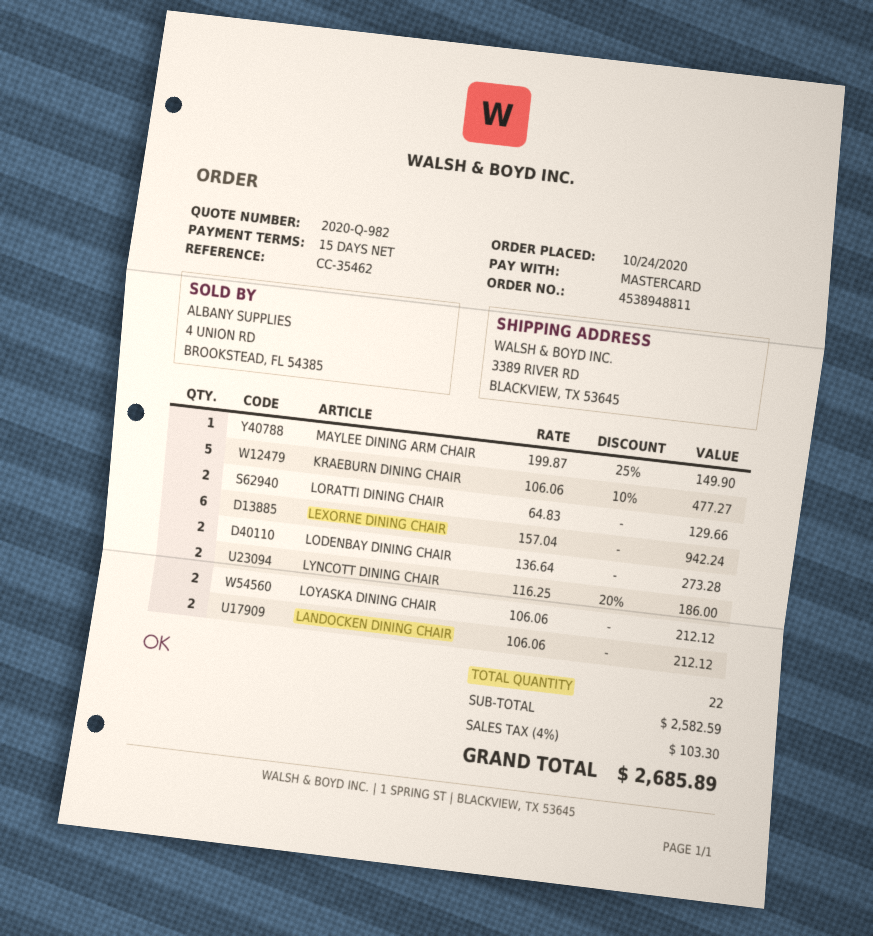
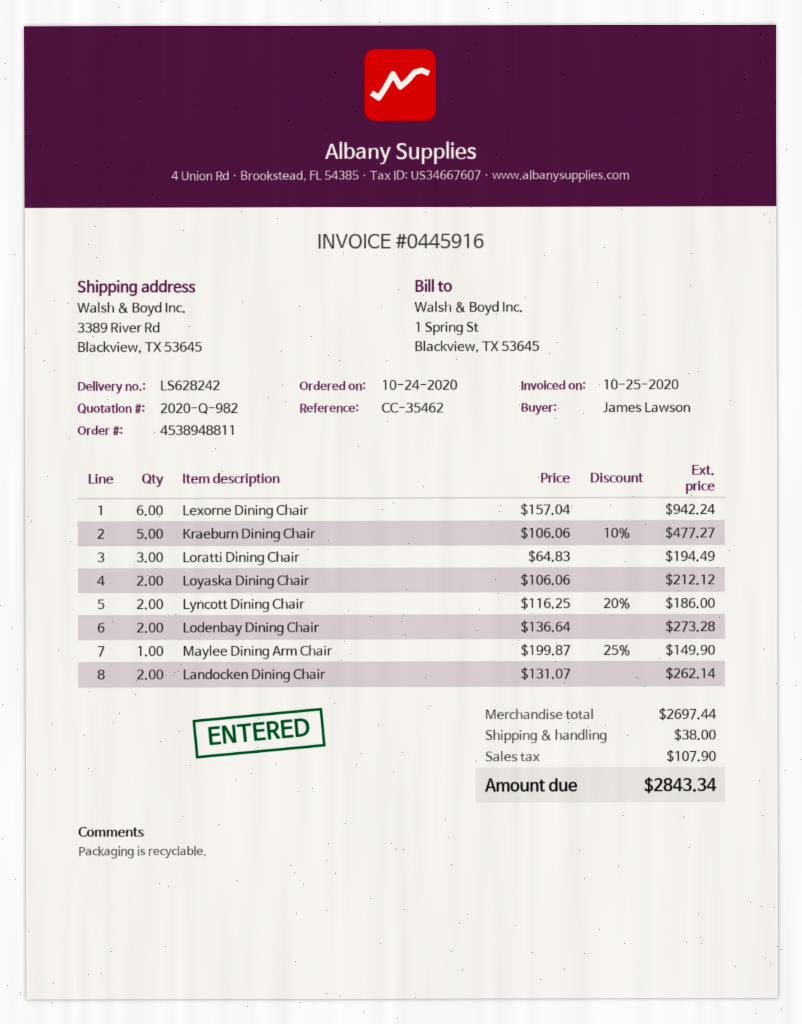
LORATTI DINING CHAIR: 2 x 64.83 = 129.66 -> 3 x 64.83 = 194.49
LANDOCKEN DINING CHAIR: 2 x 106.06 = 212.12 -> 2 x 131.07 = 262.14
subtotal: 2582.59 -> 2697.44
shipping: none -> 38.00
tax: 103.30 -> 107.90
total: 2685.89 -> 2843.34

